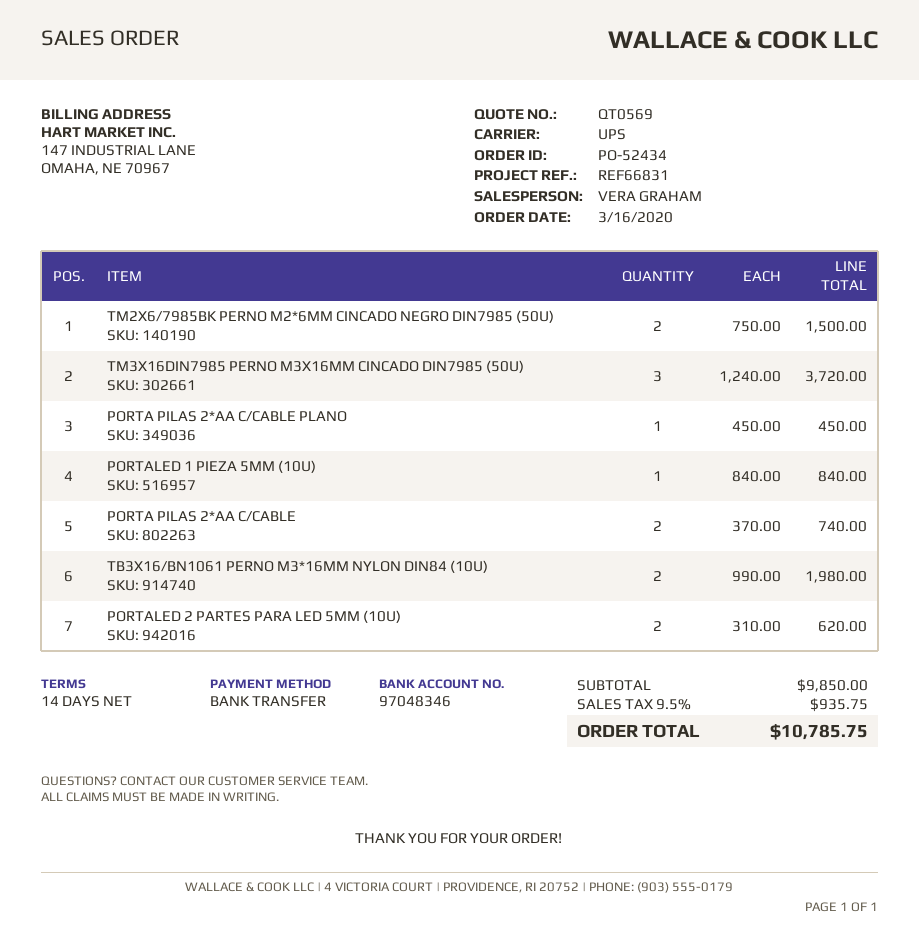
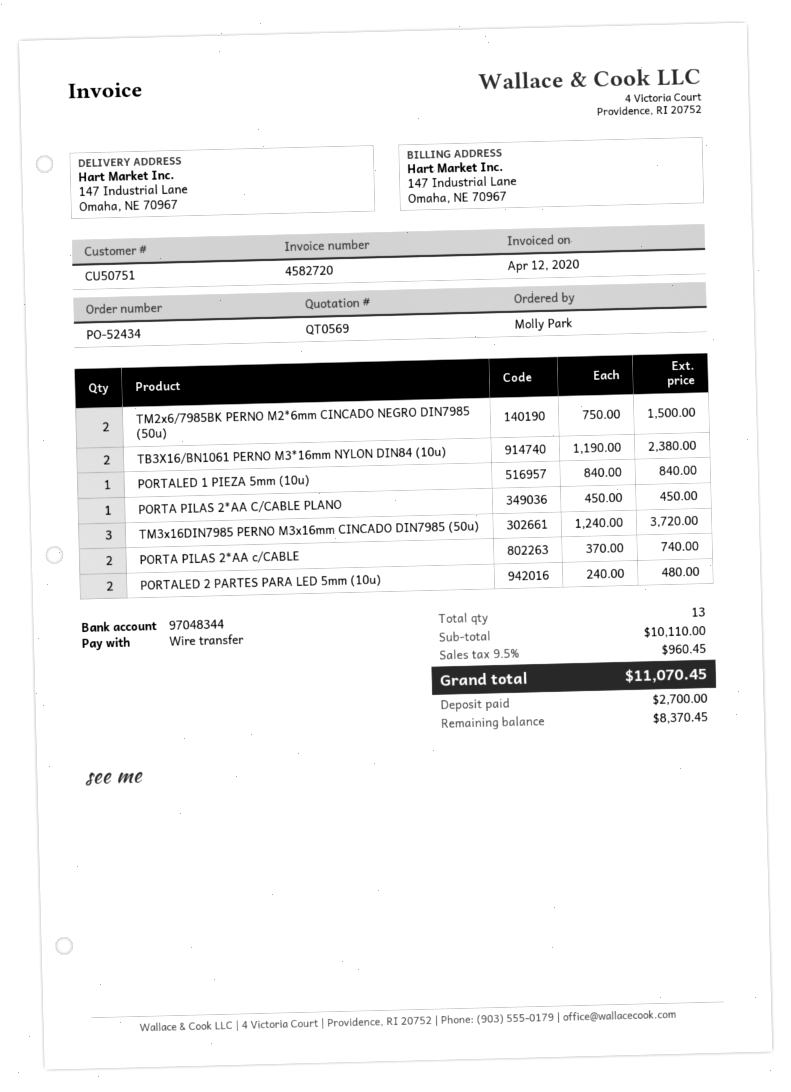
bank account: 97048346 -> 97048344
TB3X16/BN1061 PERNO M3*16MM NYLON DIN84 (10U): 2 x 990.00 = 1980.00 -> 2 x 1190.00 = 2380.00
PORTALED 2 PARTES PARA LED 5MM (10U): 2 x 310.00 = 620.00 -> 2 x 240.00 = 480.00
subtotal: 9850.00 -> 10110.00
tax: 9.5% = 935.75 -> 9.5% = 960.45
total: 10785.75 -> 11070.45

